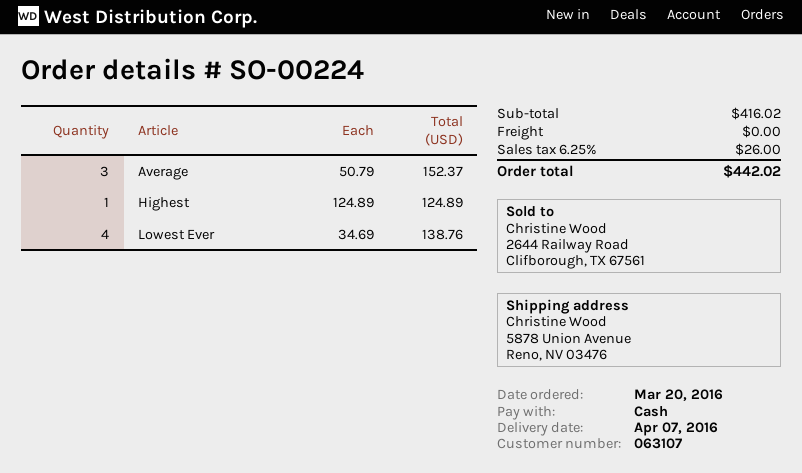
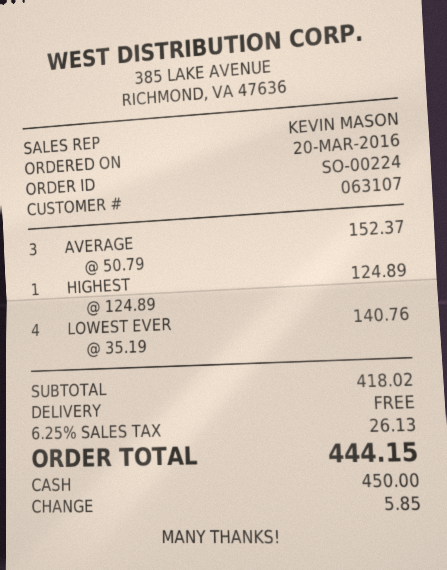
Lowest Ever: 4 x 34.69 = 138.76 -> 4 x 35.19 = 140.76
subtotal: 416.02 -> 418.02
tax: 6.25% = 26.00 -> 6.25% = 26.13
total: 442.02 -> 444.15

